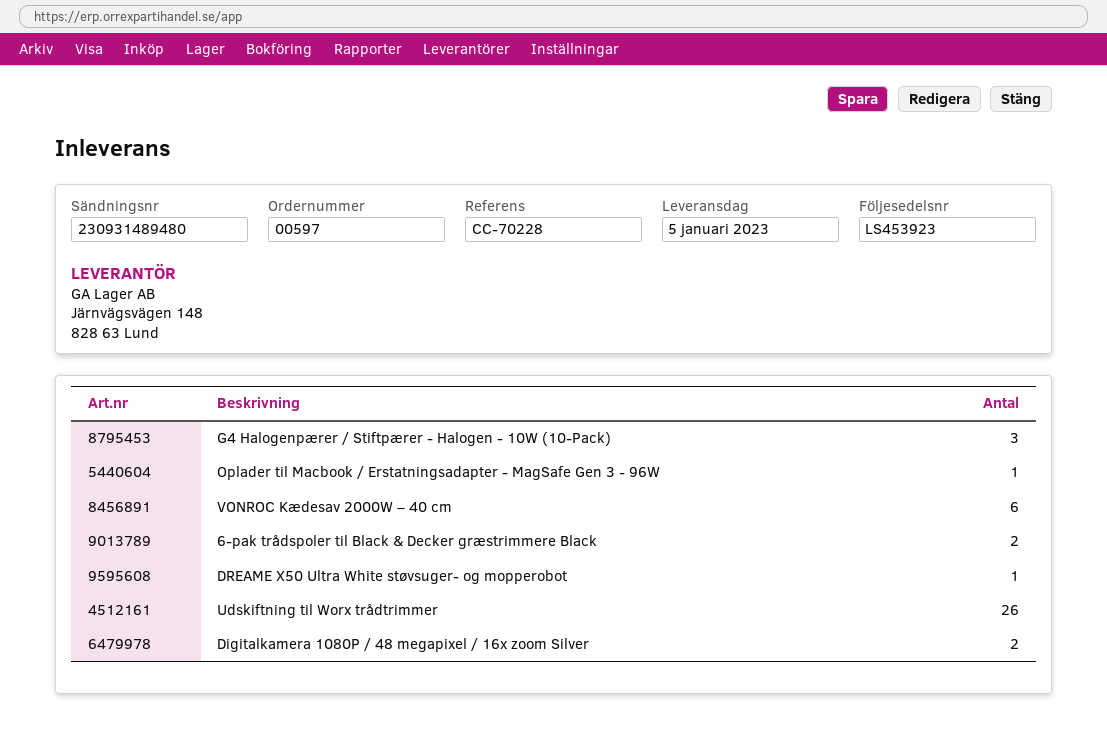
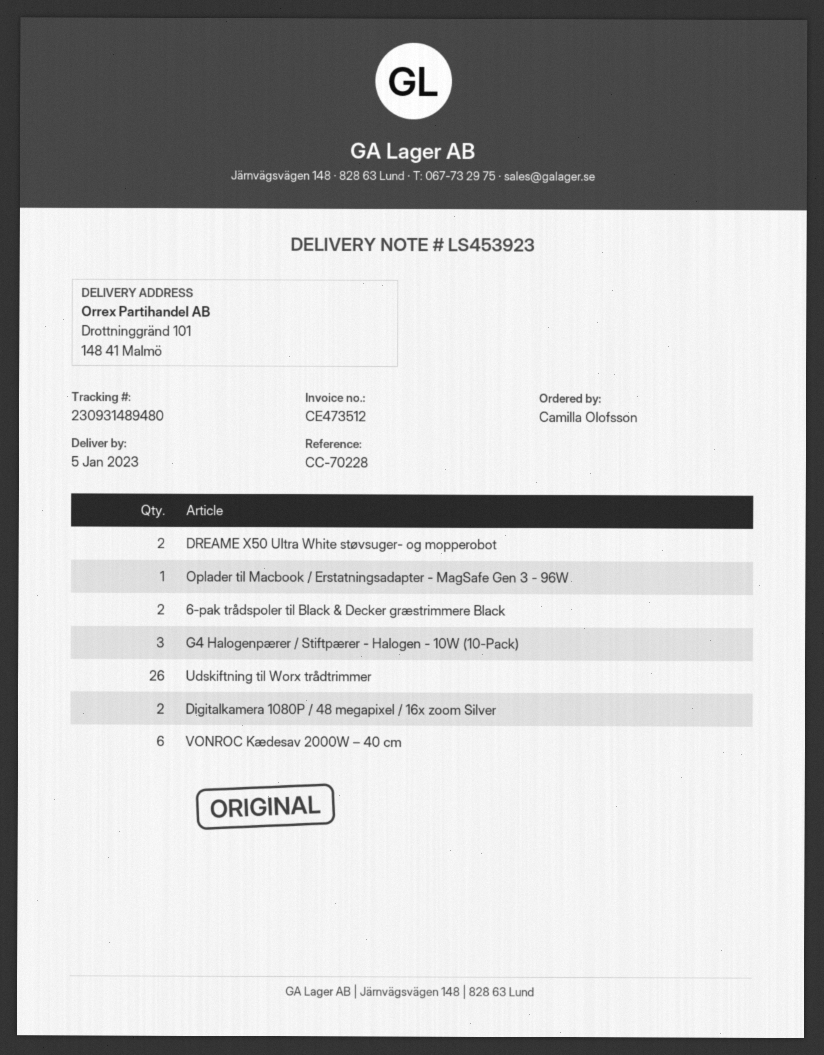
DREAME X50 Ultra White støvsuger- og mopperobot: 1 -> 2

